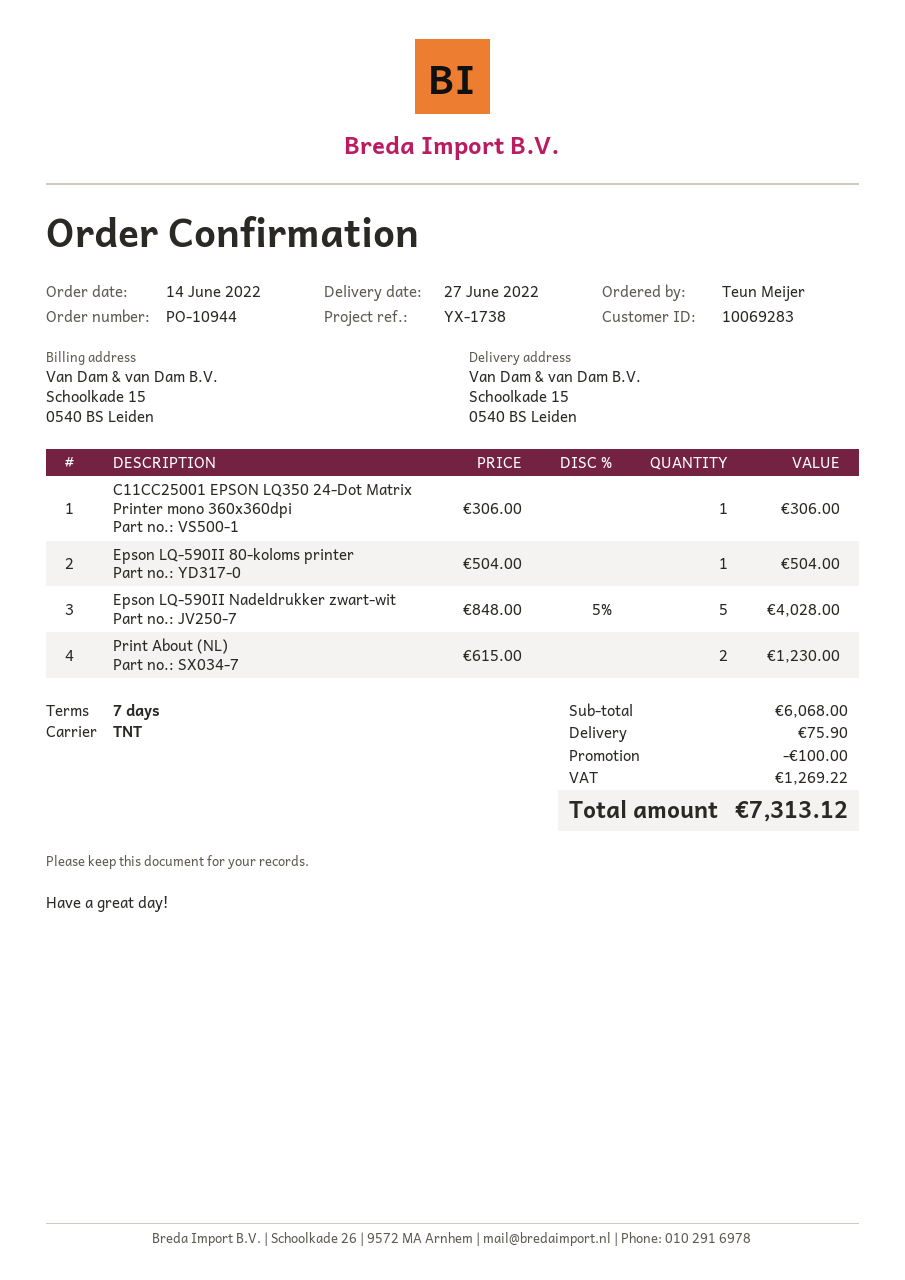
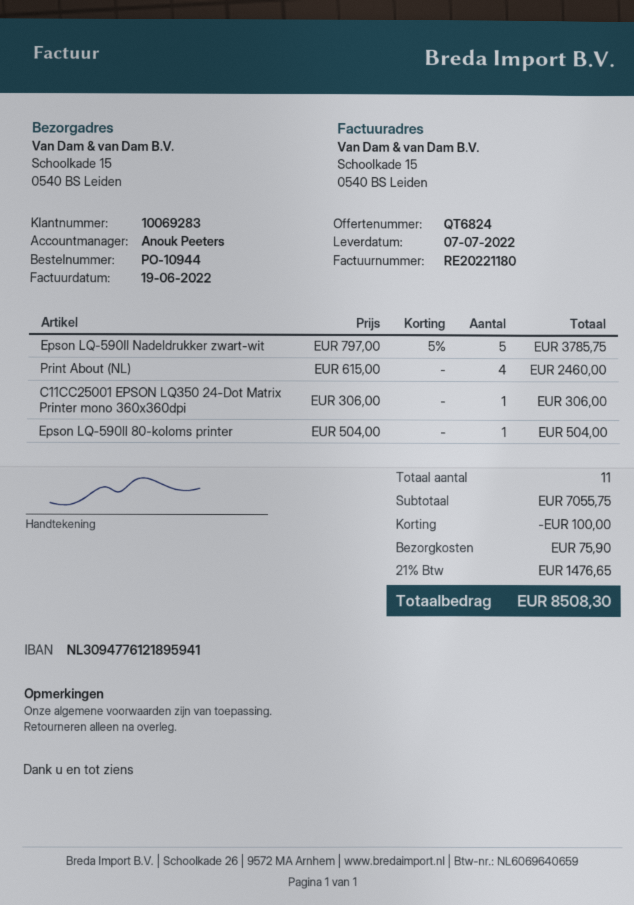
delivery date: 2022-06-27 -> 2022-07-07
Epson LQ-590II Nadeldrukker zwart-wit: 5 x 848.00 - 5% = 4028.00 -> 5 x 797.00 - 5% = 3785.75
Print About (NL): 2 x 615.00 = 1230.00 -> 4 x 615.00 = 2460.00
subtotal: 6068.00 -> 7055.75
tax: 1269.22 -> 1476.65
total: 7313.12 -> 8508.30

